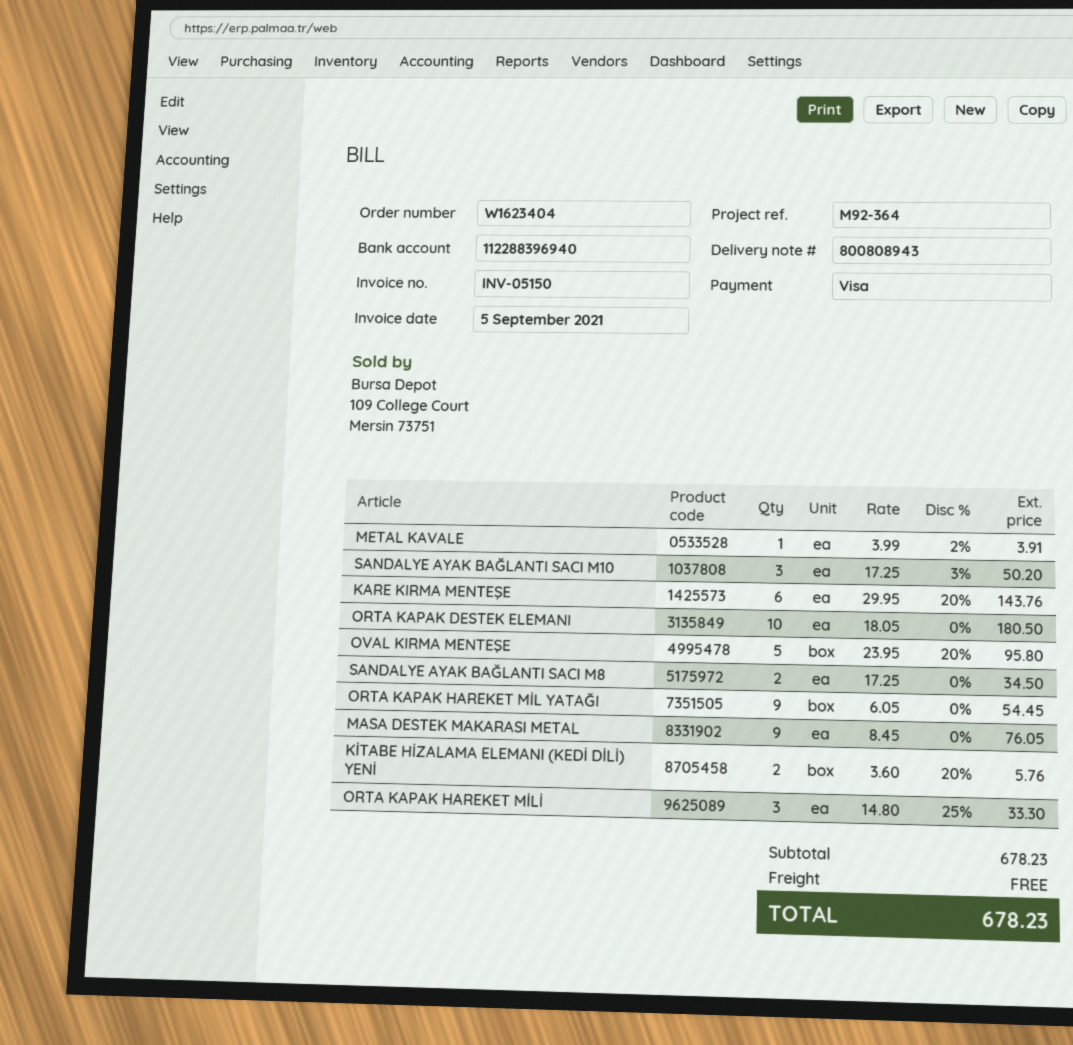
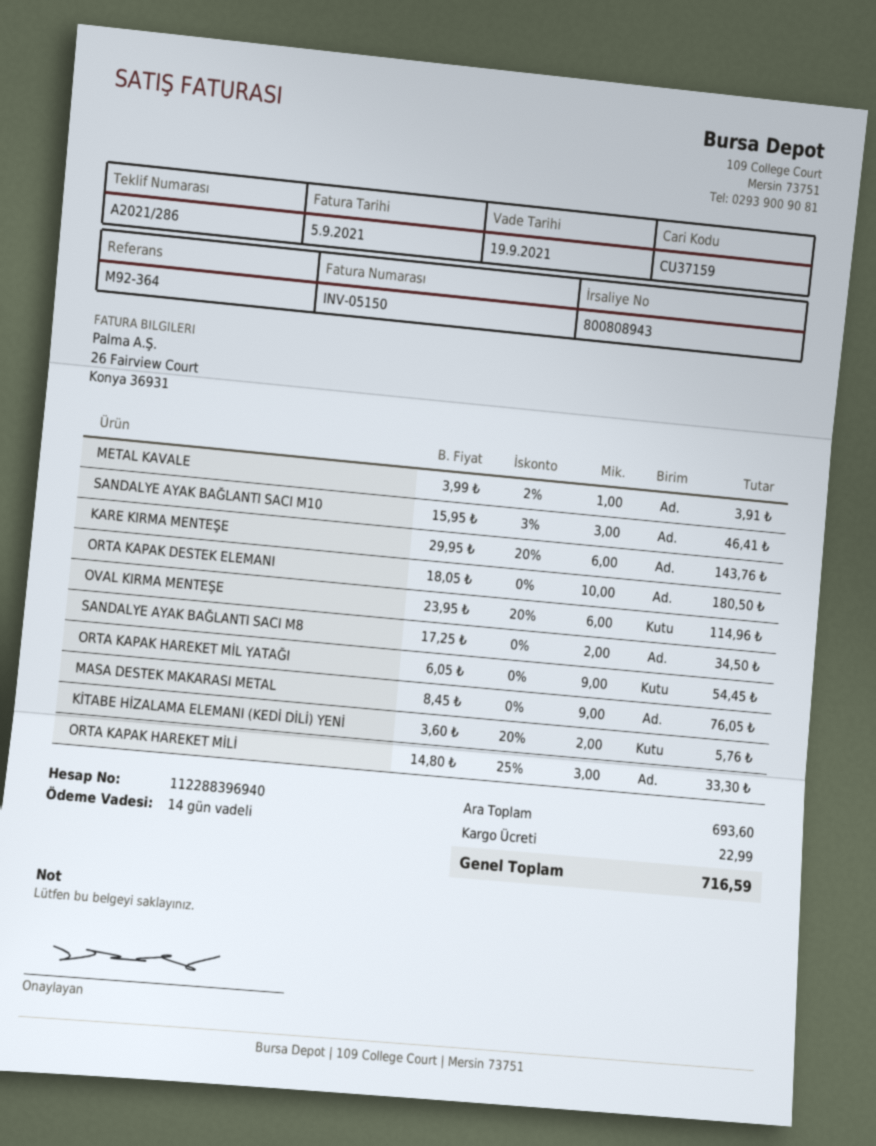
SANDALYE AYAK BAĞLANTI SACI M10: 3 x 17.25 - 3% = 50.20 -> 3 x 15.95 - 3% = 46.41
OVAL KIRMA MENTEŞE: 5 x 23.95 - 20% = 95.80 -> 6 x 23.95 - 20% = 114.96
subtotal: 678.23 -> 693.60
shipping: 0.00 -> 22.99
total: 678.23 -> 716.59

